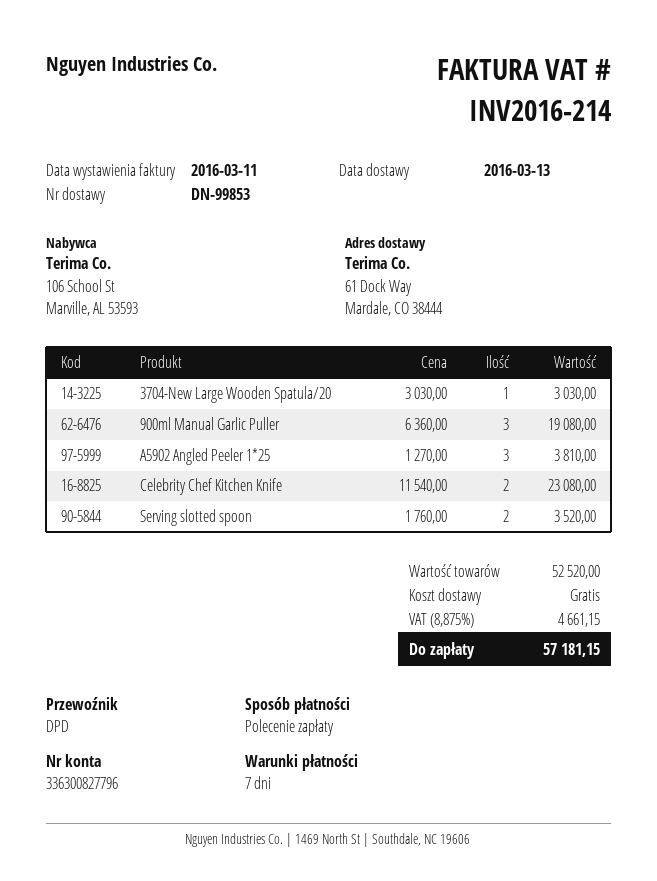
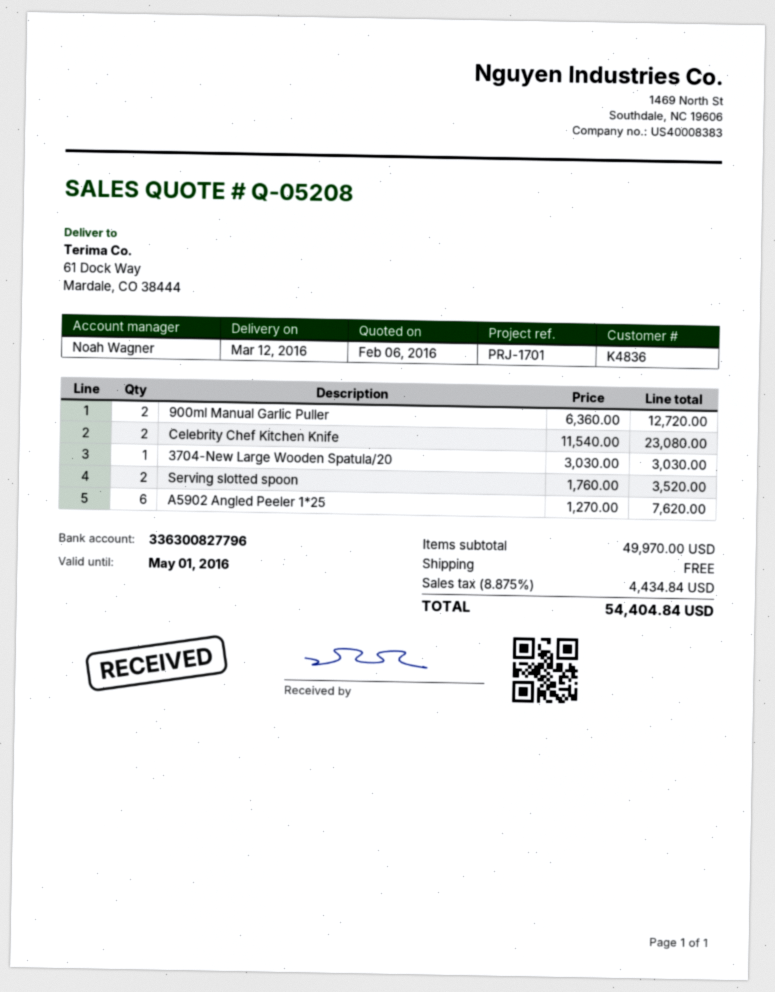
delivery date: 2016-03-13 -> 2016-03-12
900ml Manual Garlic Puller: 3 x 6360.00 = 19080.00 -> 2 x 6360.00 = 12720.00
A5902 Angled Peeler 1*25: 3 x 1270.00 = 3810.00 -> 6 x 1270.00 = 7620.00
subtotal: 52520.00 -> 49970.00
tax: 8.875% = 4661.15 -> 8.875% = 4434.84
total: 57181.15 -> 54404.84

